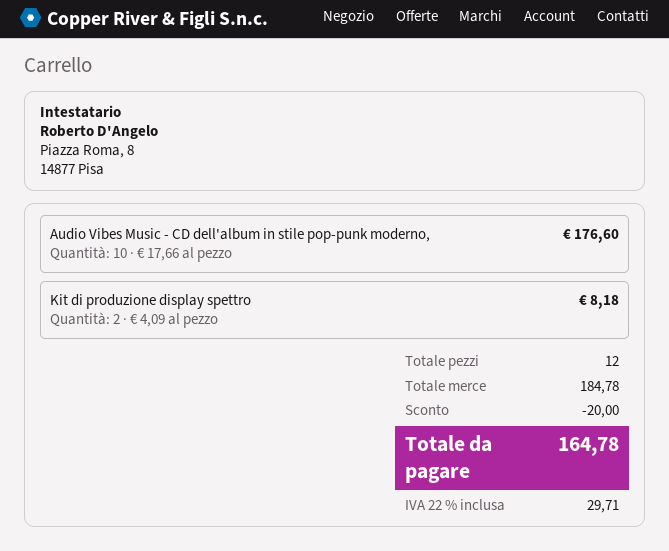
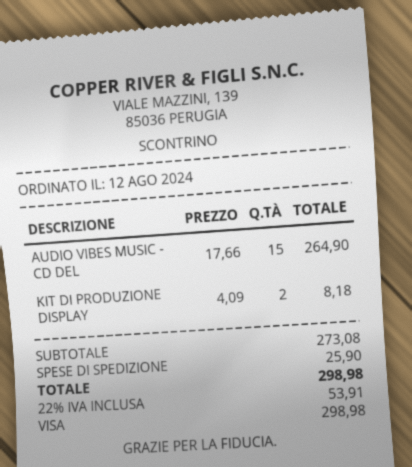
Audio Vibes Music - CD dell'album in stile pop-punk moderno,: 10 x 17.66 = 176.60 -> 15 x 17.66 = 264.90
subtotal: 184.78 -> 273.08
discount: 20.00 -> none
shipping: none -> 25.90
tax: 22% = 29.71 -> 22% = 53.91
total: 164.78 -> 298.98

